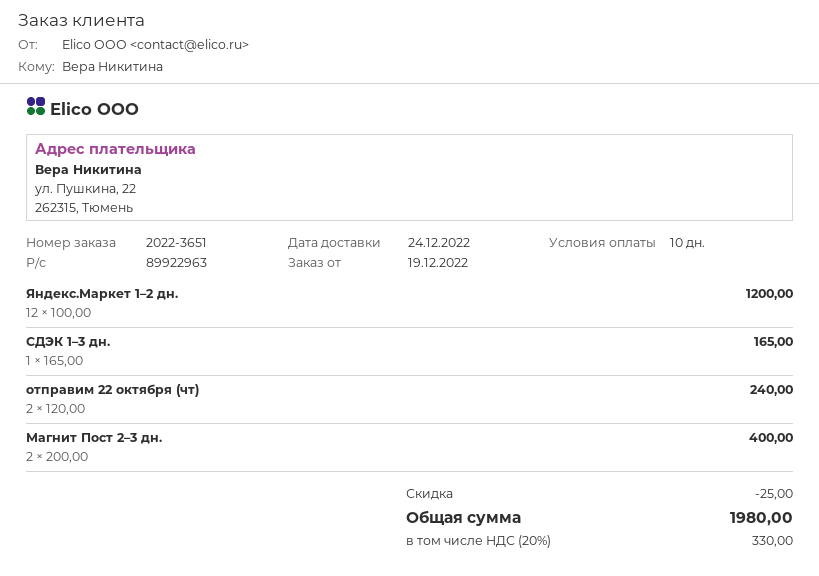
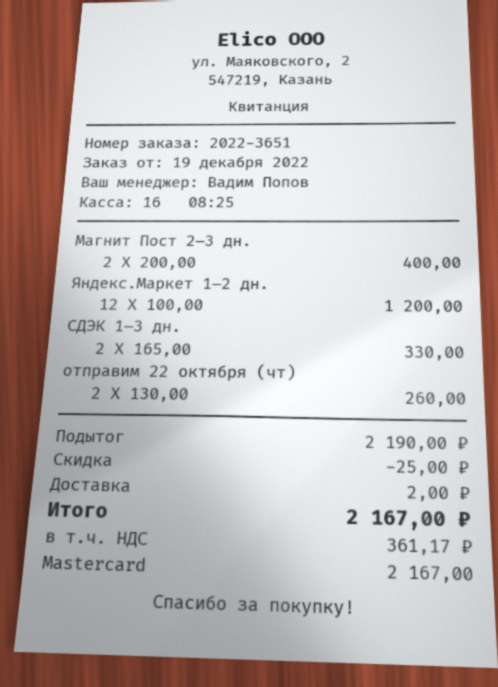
СДЭК 1–3 дн.: 1 x 165.00 = 165.00 -> 2 x 165.00 = 330.00
отправим 22 октября (чт): 2 x 120.00 = 240.00 -> 2 x 130.00 = 260.00
shipping: none -> 2.00
tax: 330.00 -> 361.17
total: 1980.00 -> 2167.00

